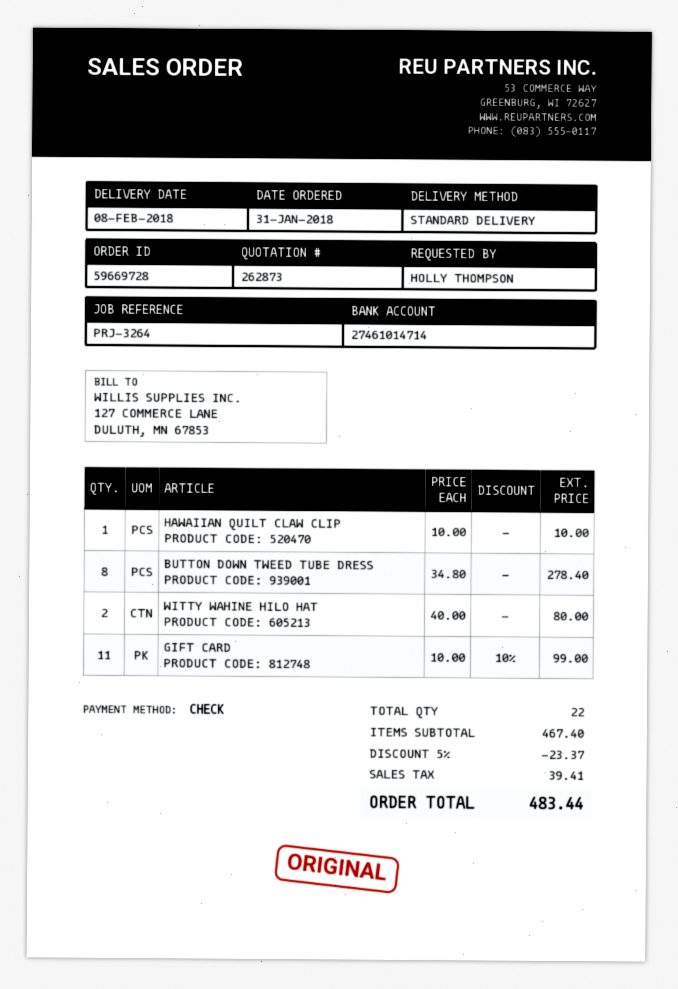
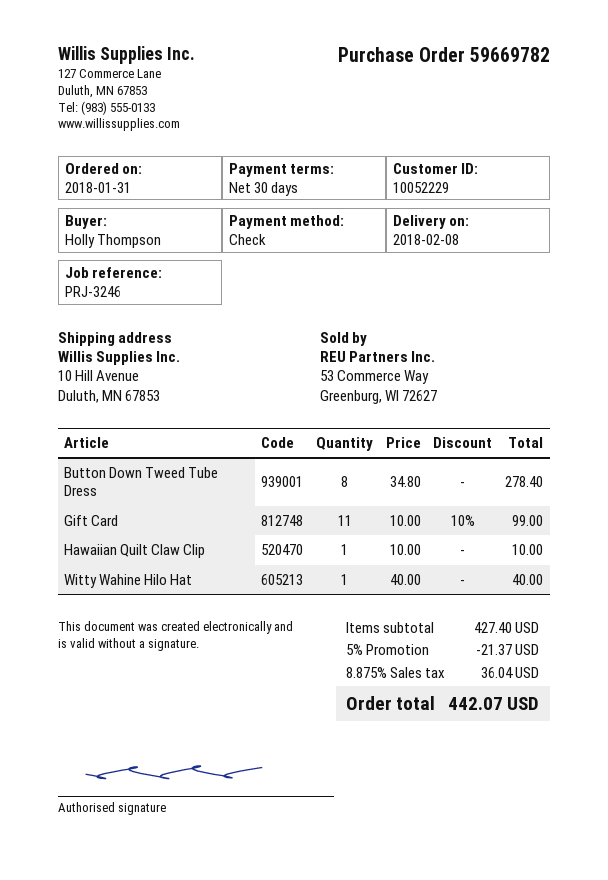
order number: 59669728 -> 59669782
reference: PRJ-3264 -> PRJ-3246
WITTY WAHINE HILO HAT: 2 x 40.00 = 80.00 -> 1 x 40.00 = 40.00
subtotal: 467.40 -> 427.40
discount: 5% = 23.37 -> 5% = 21.37
tax: 39.41 -> 36.04
total: 483.44 -> 442.07

